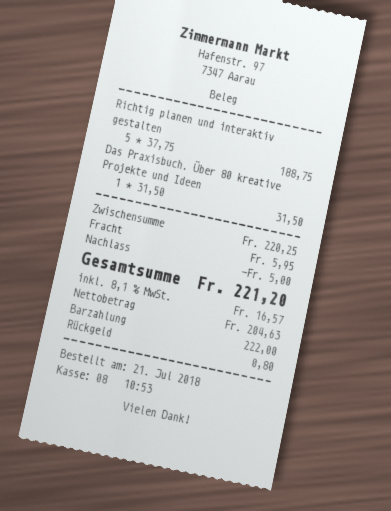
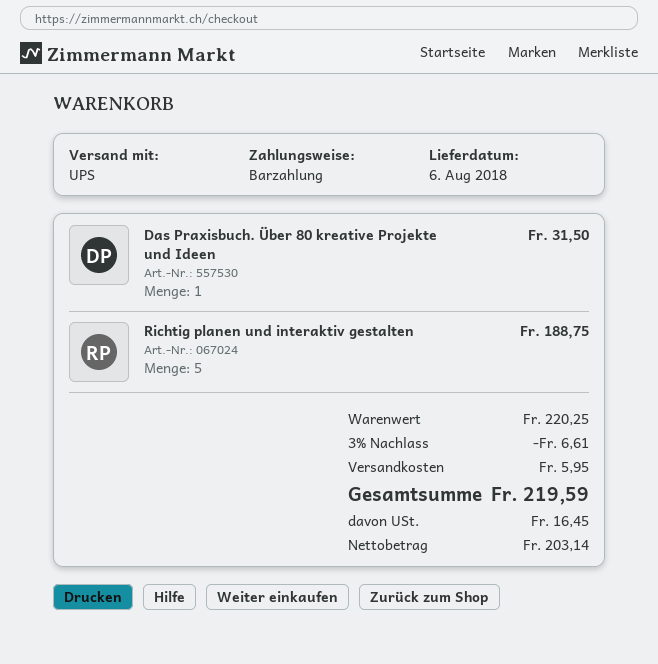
discount: 5.00 -> 6.61
net: 204.63 -> 203.14
tax: 16.57 -> 16.45
total: 221.20 -> 219.59

